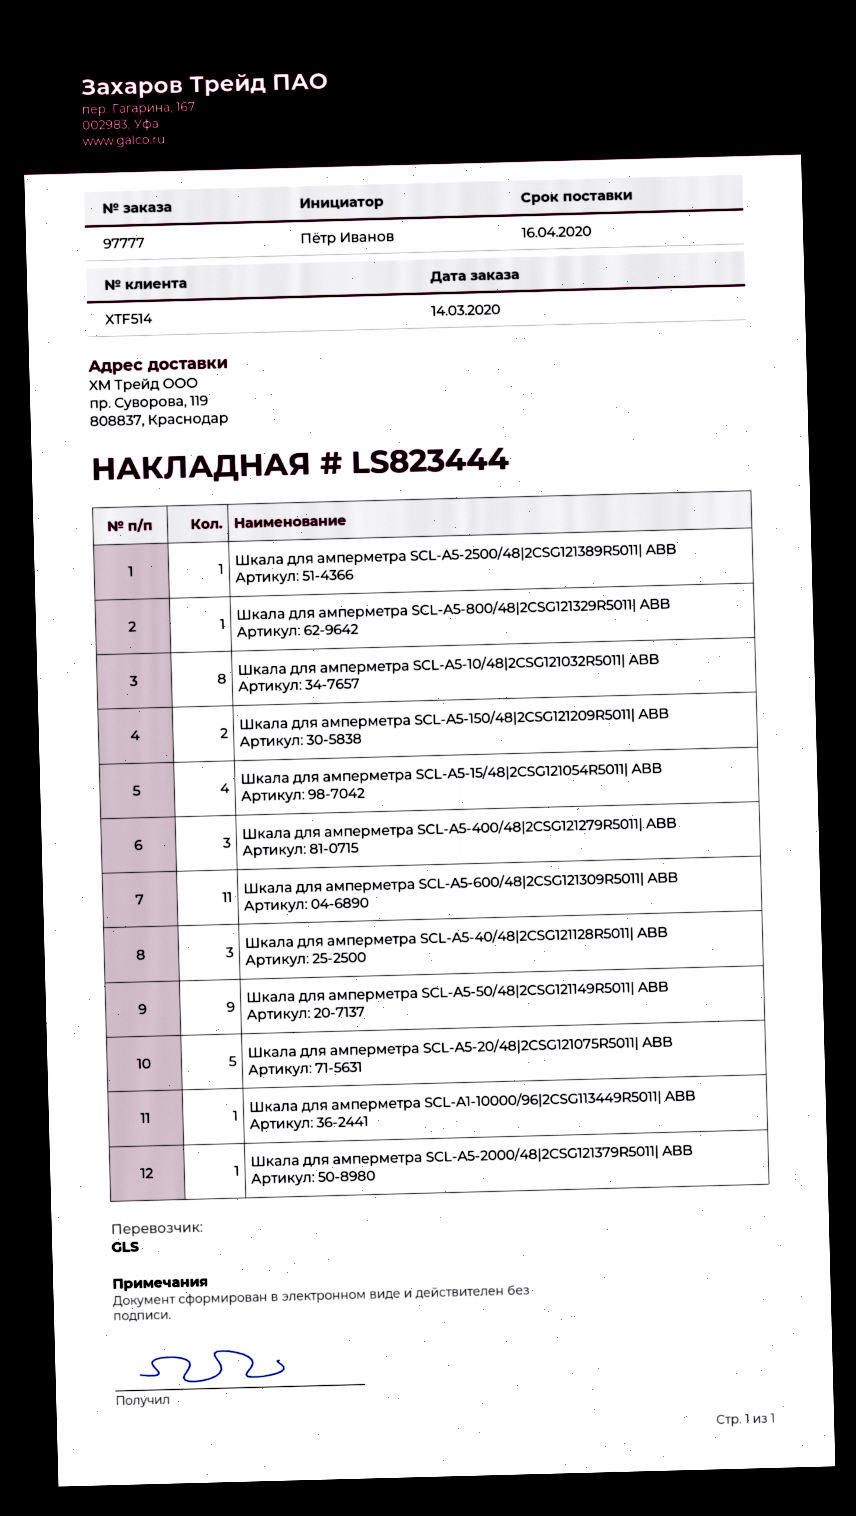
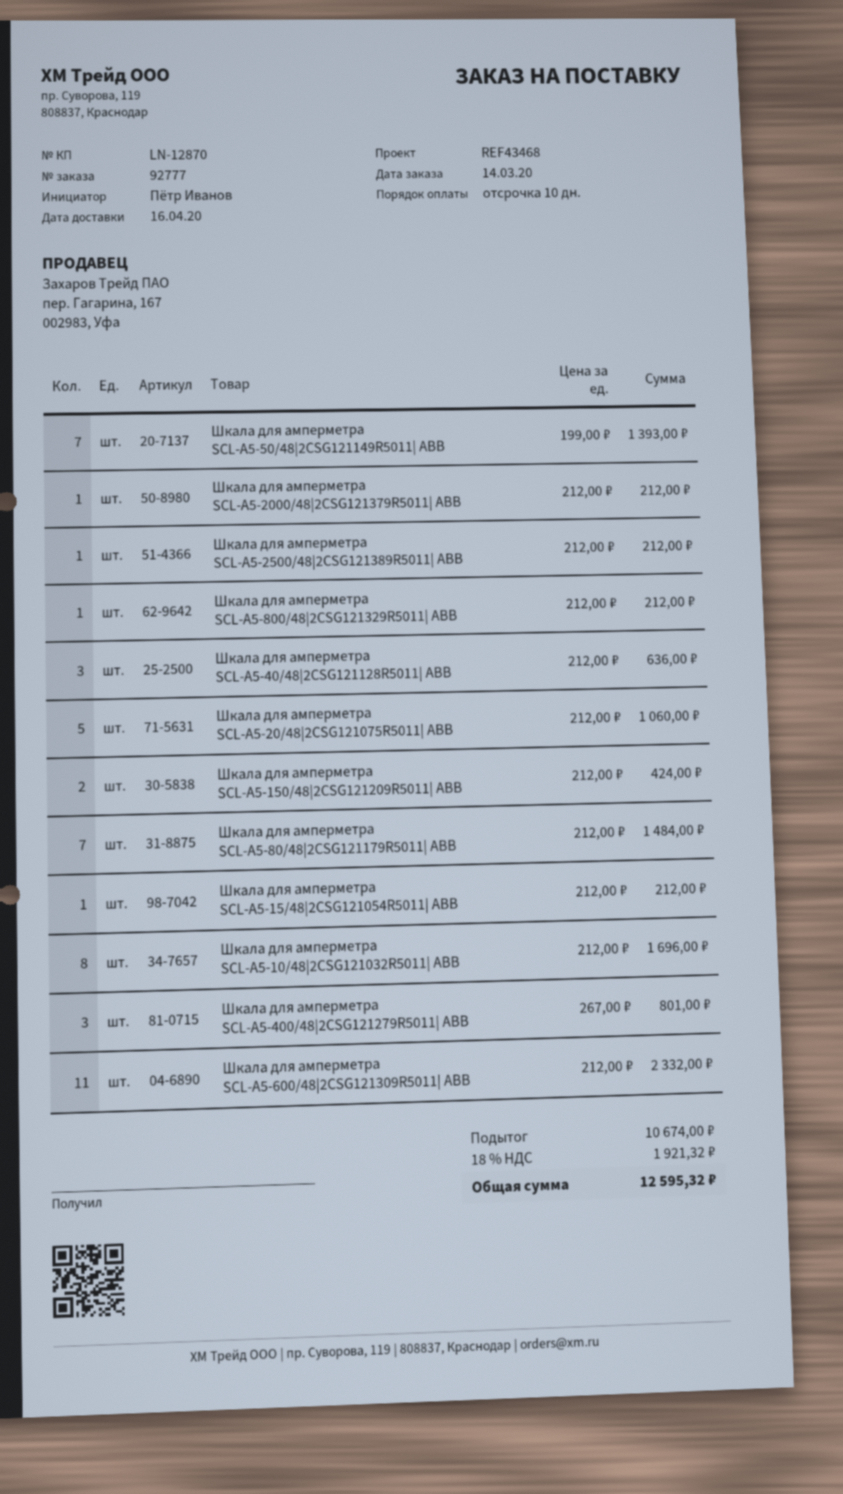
order number: 97777 -> 92777
Шкала для амперметра SCL-A5-15/48|2CSG121054R5011| ABB: 4 -> 1
Шкала для амперметра SCL-A5-50/48|2CSG121149R5011| ABB: 9 -> 7
Шкала для амперметра SCL-A1-10000/96|2CSG113449R5011| ABB: 1 -> none
Шкала для амперметра SCL-A5-80/48|2CSG121179R5011| ABB: none -> 7

